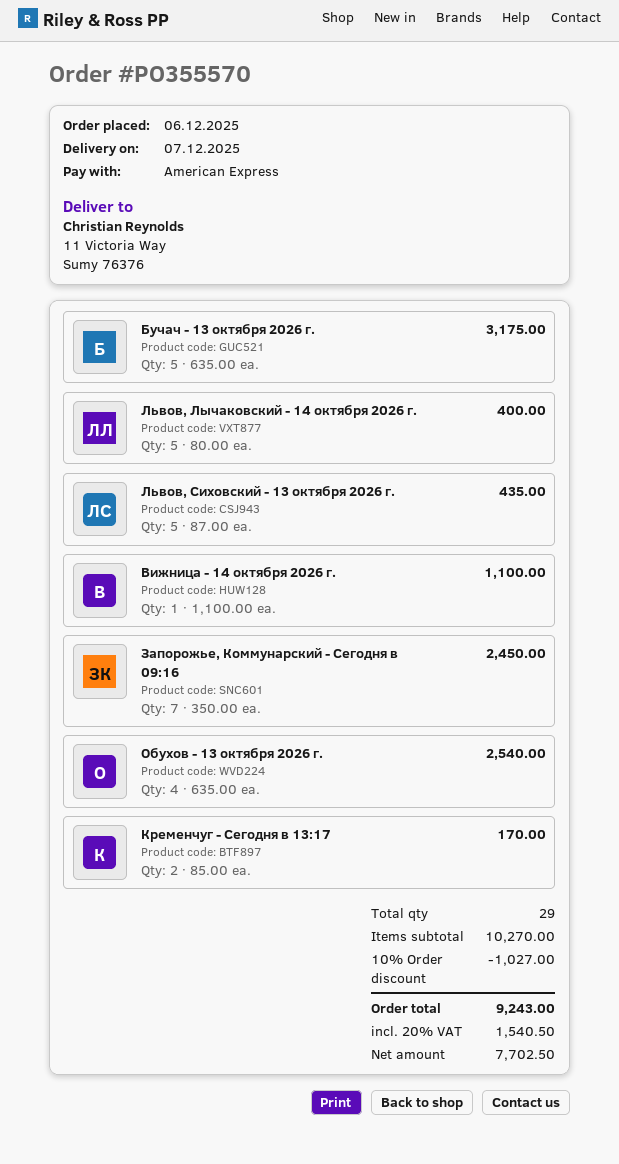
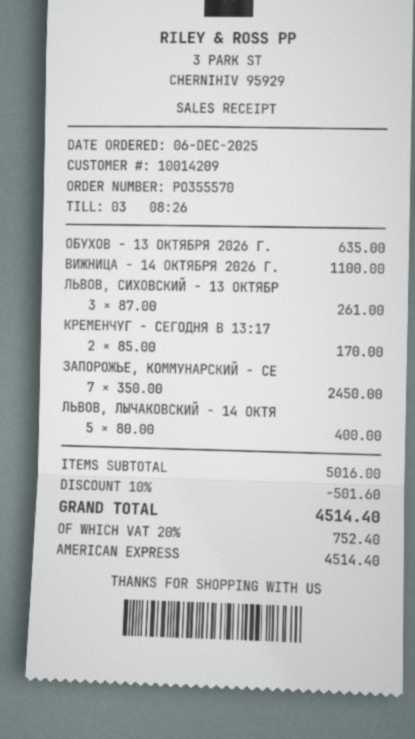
Бучач - 13 октября 2026 г.: 5 x 635.00 = 3175.00 -> none
Львов, Сиховский - 13 октября 2026 г.: 5 x 87.00 = 435.00 -> 3 x 87.00 = 261.00
Обухов - 13 октября 2026 г.: 4 x 635.00 = 2540.00 -> 1 x 635.00 = 635.00
subtotal: 10270.00 -> 5016.00
discount: 10% = 1027.00 -> 10% = 501.60
tax: 20% = 1540.50 -> 20% = 752.40
total: 9243.00 -> 4514.40

